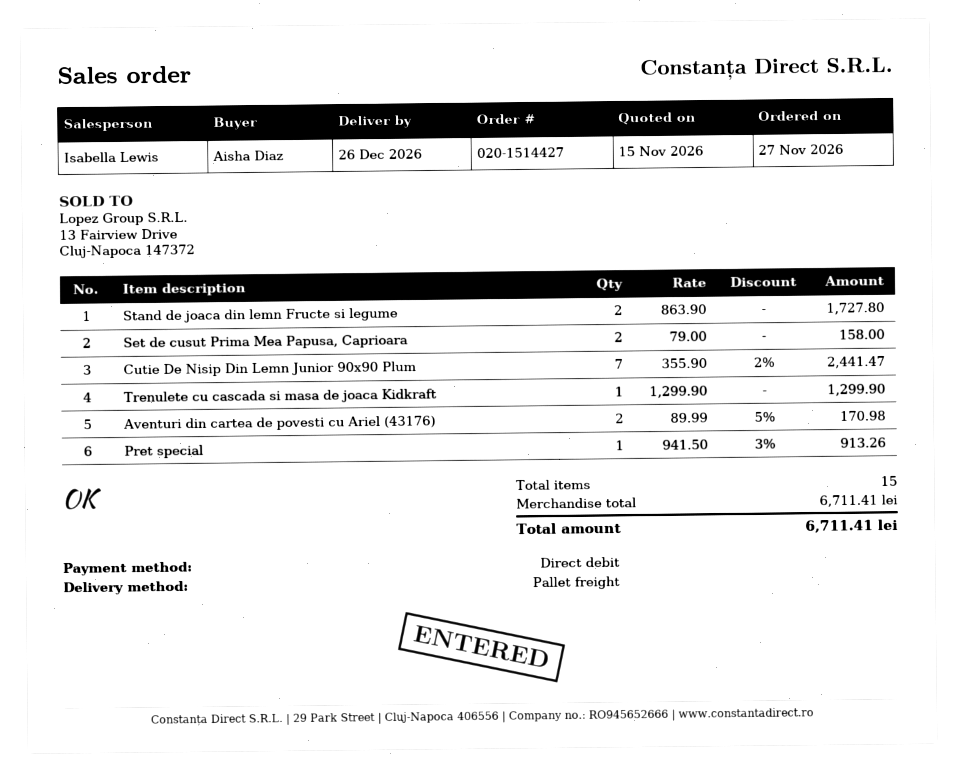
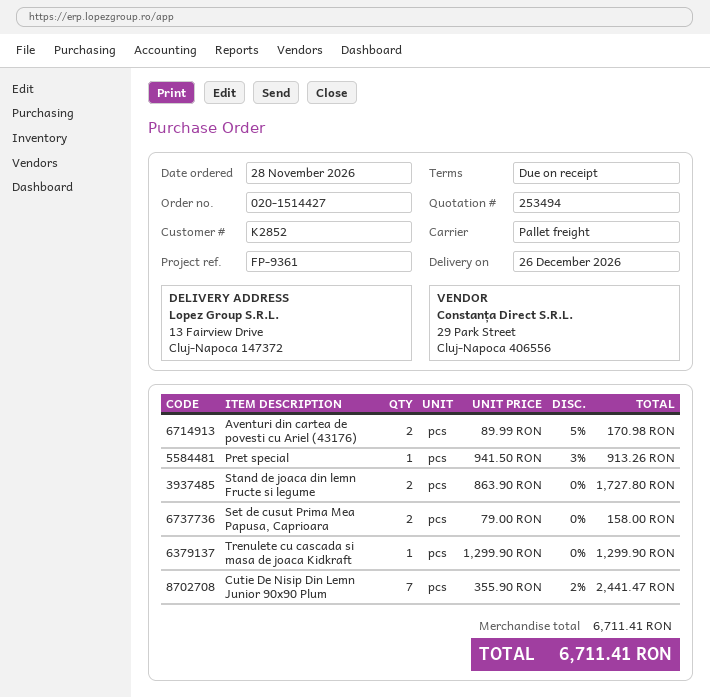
order date: 2026-11-27 -> 2026-11-28

